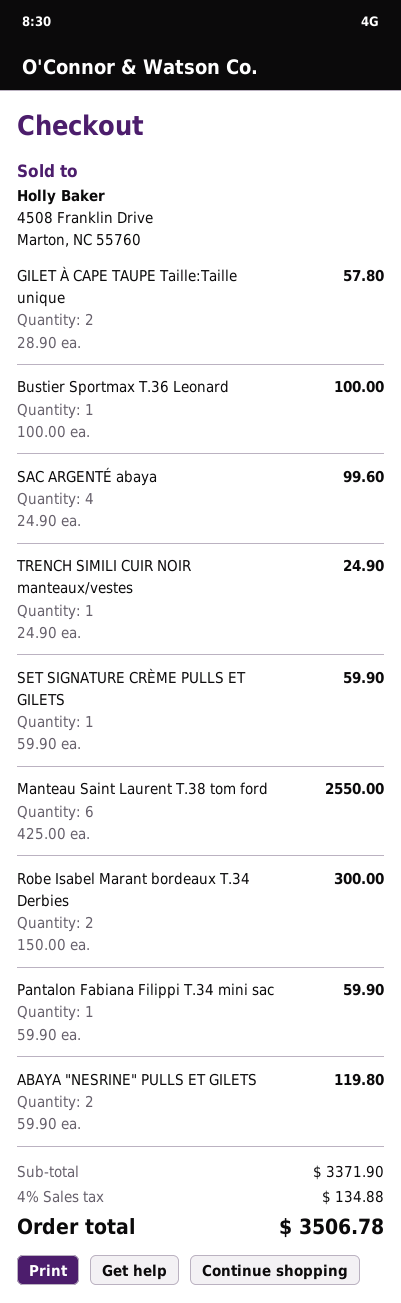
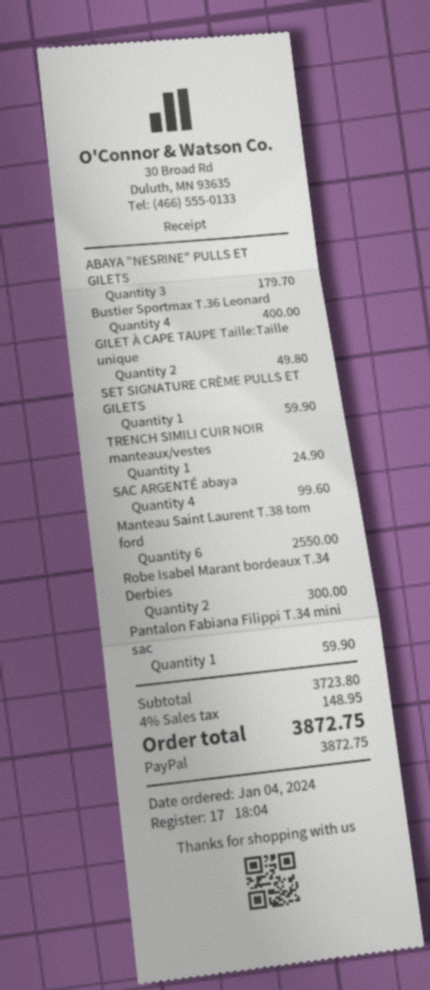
GILET À CAPE TAUPE Taille:Taille unique: 2 for 57.80 -> 2 for 49.80
Bustier Sportmax T.36 Leonard: 1 for 100.00 -> 4 for 400.00
ABAYA "NESRINE" PULLS ET GILETS: 2 for 119.80 -> 3 for 179.70
subtotal: 3371.90 -> 3723.80
tax: 4% = 134.88 -> 4% = 148.95
total: 3506.78 -> 3872.75

